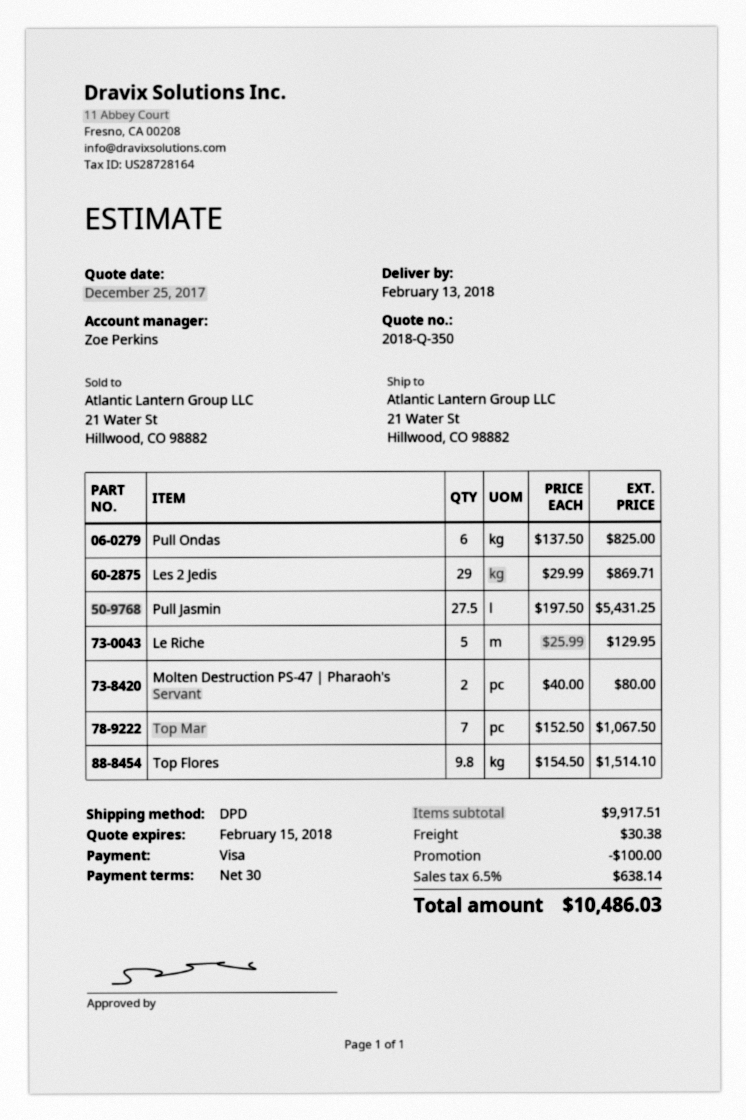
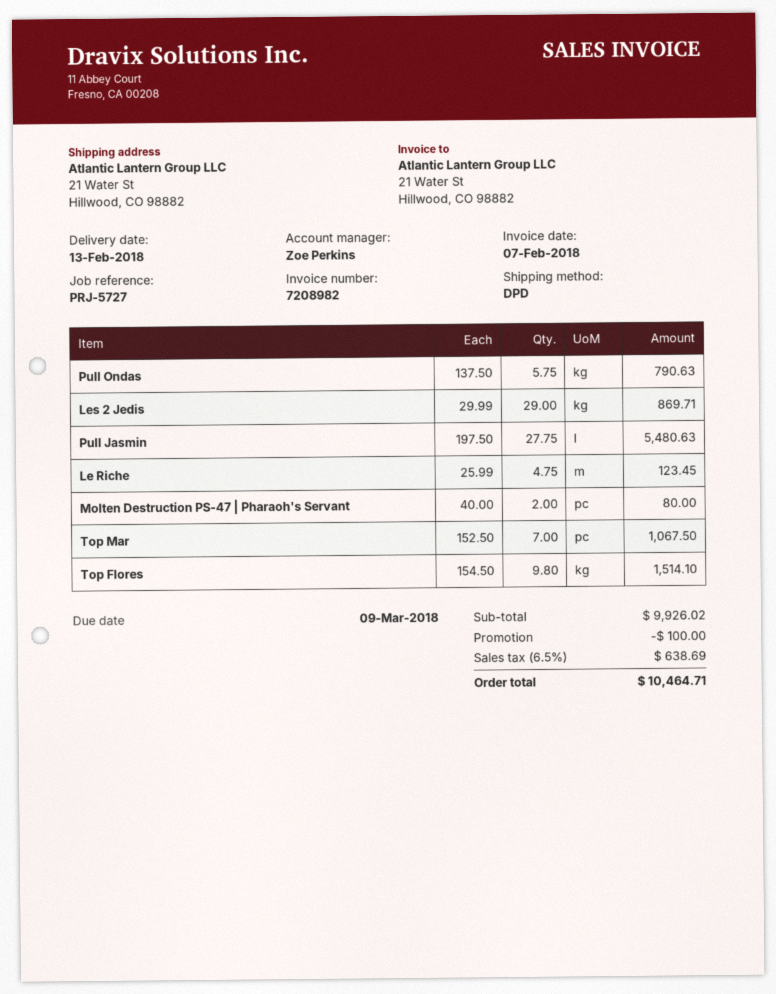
Pull Ondas: 6 x 137.50 = 825.00 -> 5.75 x 137.50 = 790.63
Pull Jasmin: 27.5 x 197.50 = 5431.25 -> 27.75 x 197.50 = 5480.63
Le Riche: 5 x 25.99 = 129.95 -> 4.75 x 25.99 = 123.45
subtotal: 9917.51 -> 9926.02
shipping: 30.38 -> none
tax: 6.5% = 638.14 -> 6.5% = 638.69
total: 10486.03 -> 10464.71

